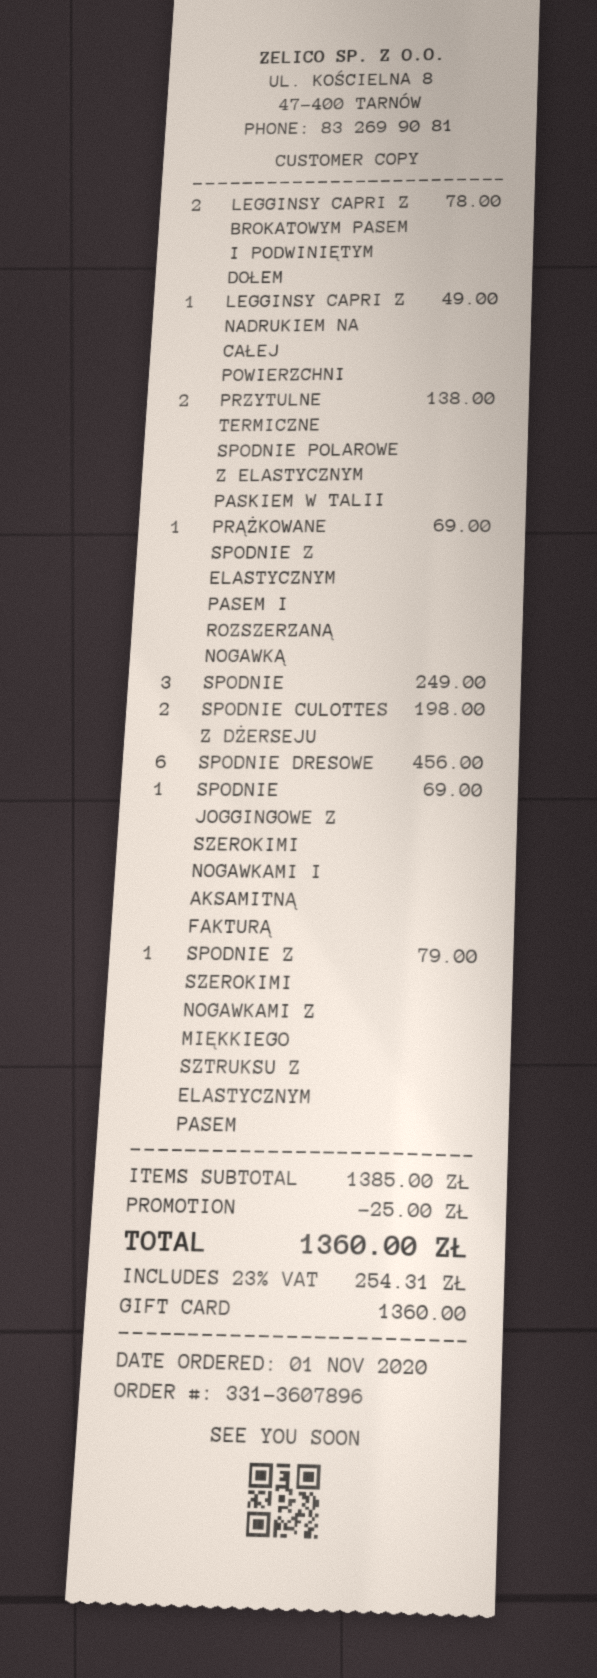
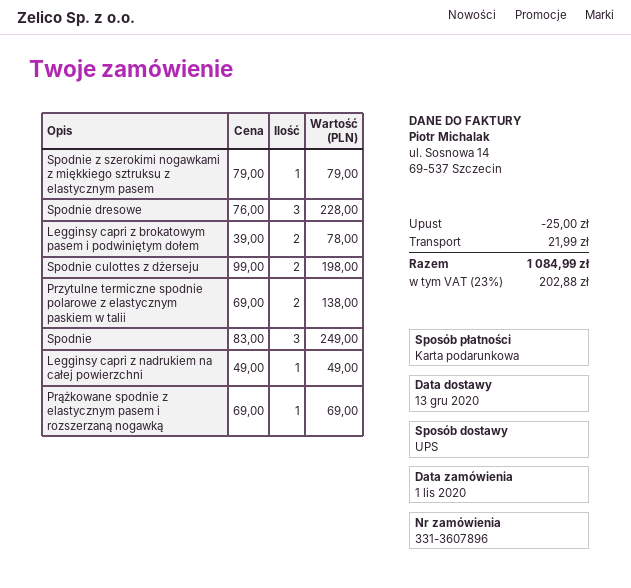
SPODNIE DRESOWE: 6 for 456.00 -> 3 for 228.00
SPODNIE JOGGINGOWE Z SZEROKIMI NOGAWKAMI I AKSAMITNĄ FAKTURĄ: 1 for 69.00 -> none
shipping: none -> 21.99
tax: 23% = 254.31 -> 23% = 202.88
total: 1360.00 -> 1084.99

